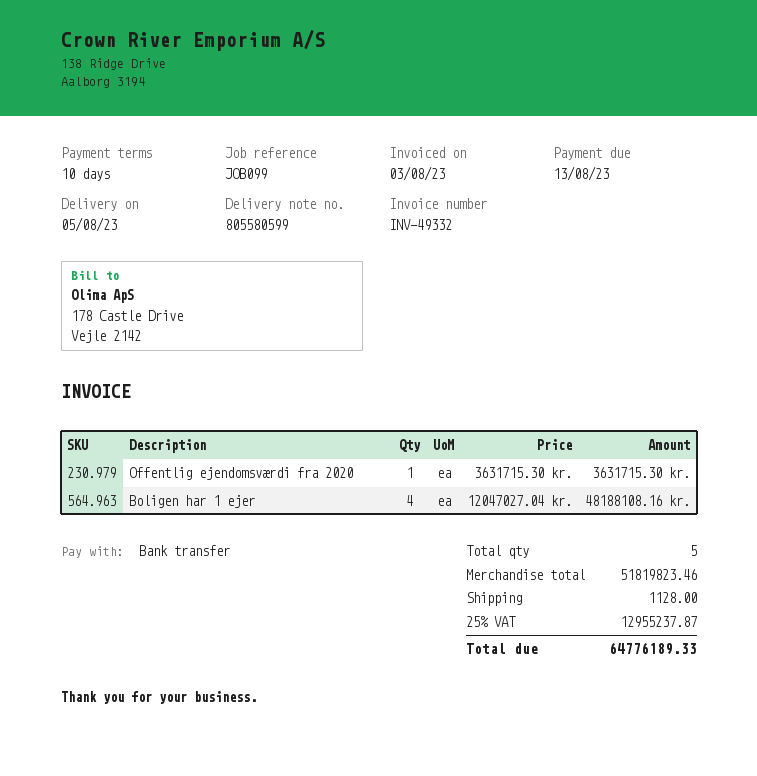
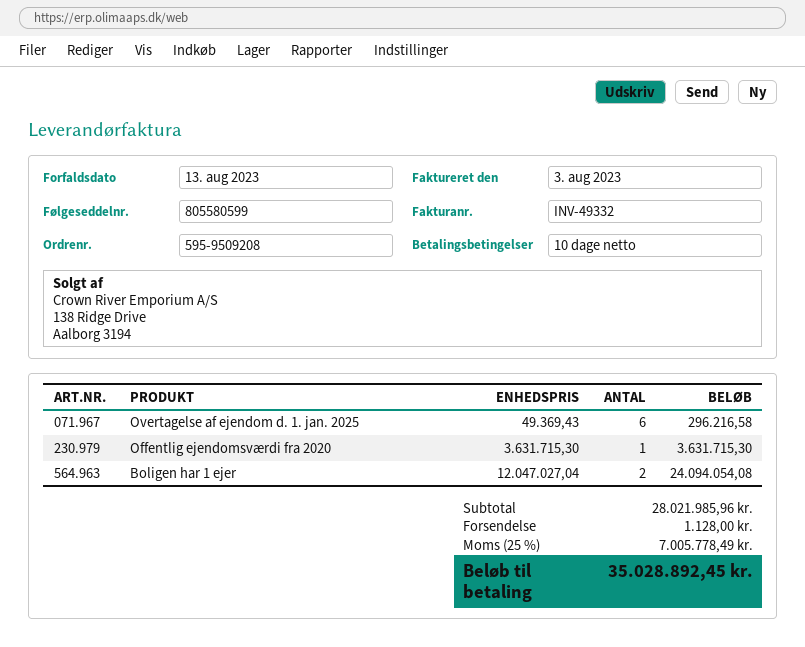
Boligen har 1 ejer: 4 x 12047027.04 = 48188108.16 -> 2 x 12047027.04 = 24094054.08
Overtagelse af ejendom d. 1. jan. 2025: none -> 6 x 49369.43 = 296216.58
subtotal: 51819823.46 -> 28021985.96
tax: 25% = 12955237.87 -> 25% = 7005778.49
total: 64776189.33 -> 35028892.45

